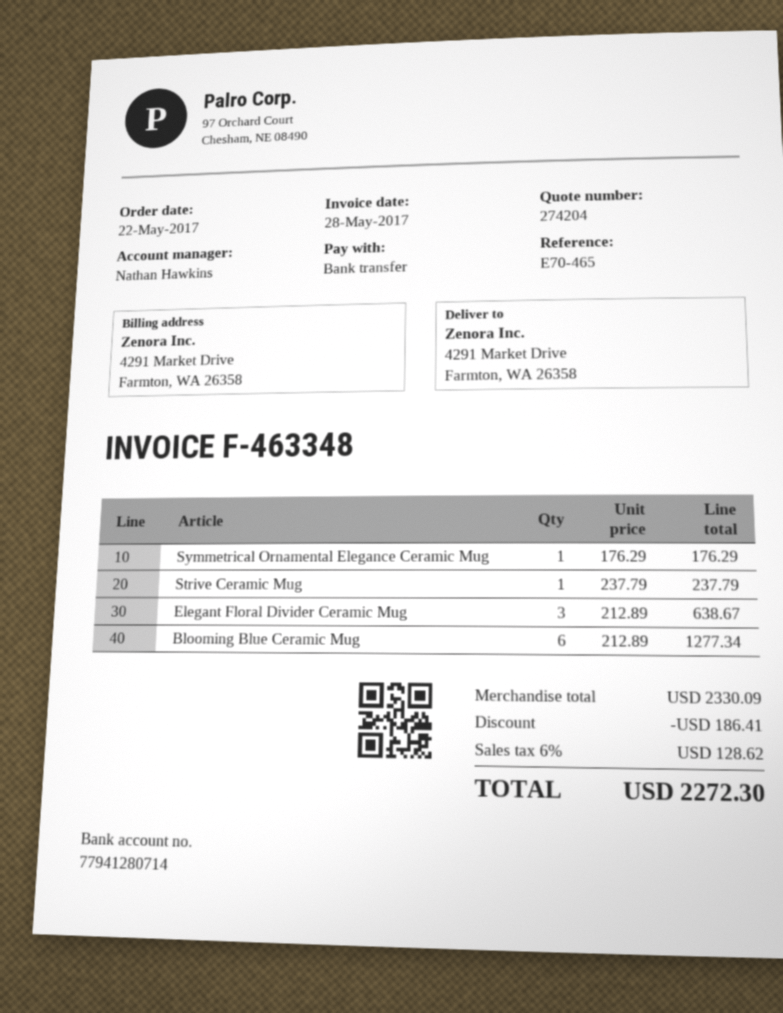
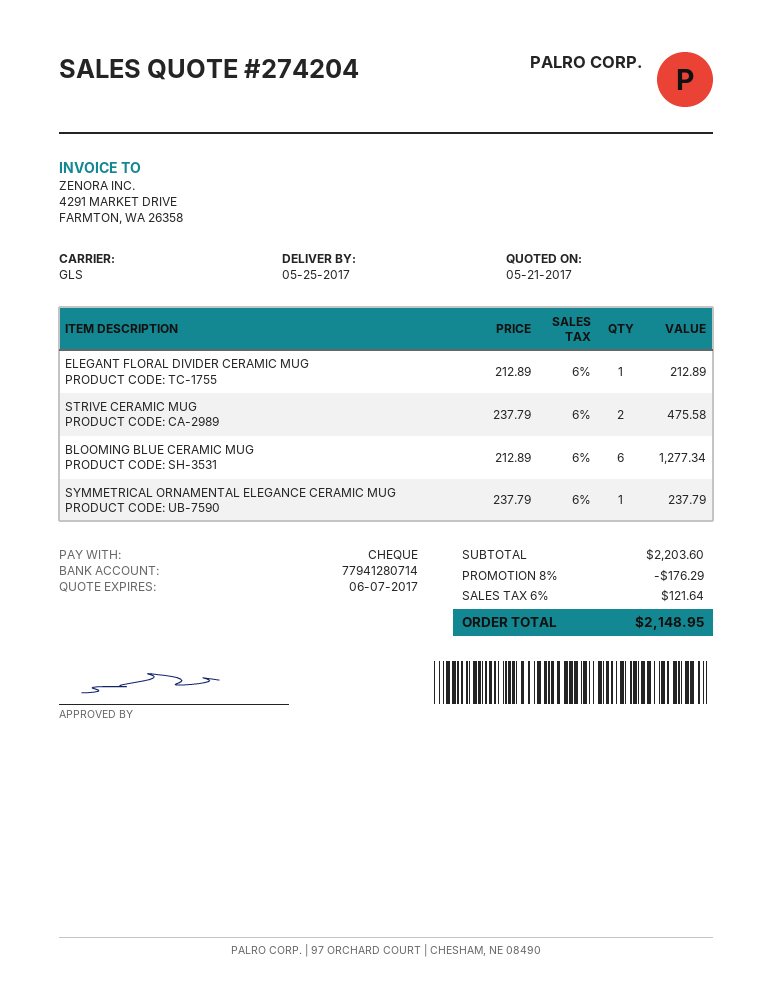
payment method: bank transfer -> cheque
Symmetrical Ornamental Elegance Ceramic Mug: 1 x 176.29 = 176.29 -> 1 x 237.79 = 237.79
Strive Ceramic Mug: 1 x 237.79 = 237.79 -> 2 x 237.79 = 475.58
Elegant Floral Divider Ceramic Mug: 3 x 212.89 = 638.67 -> 1 x 212.89 = 212.89
subtotal: 2330.09 -> 2203.60
discount: 186.41 -> 176.29
tax: 6% = 128.62 -> 6% = 121.64
total: 2272.30 -> 2148.95

